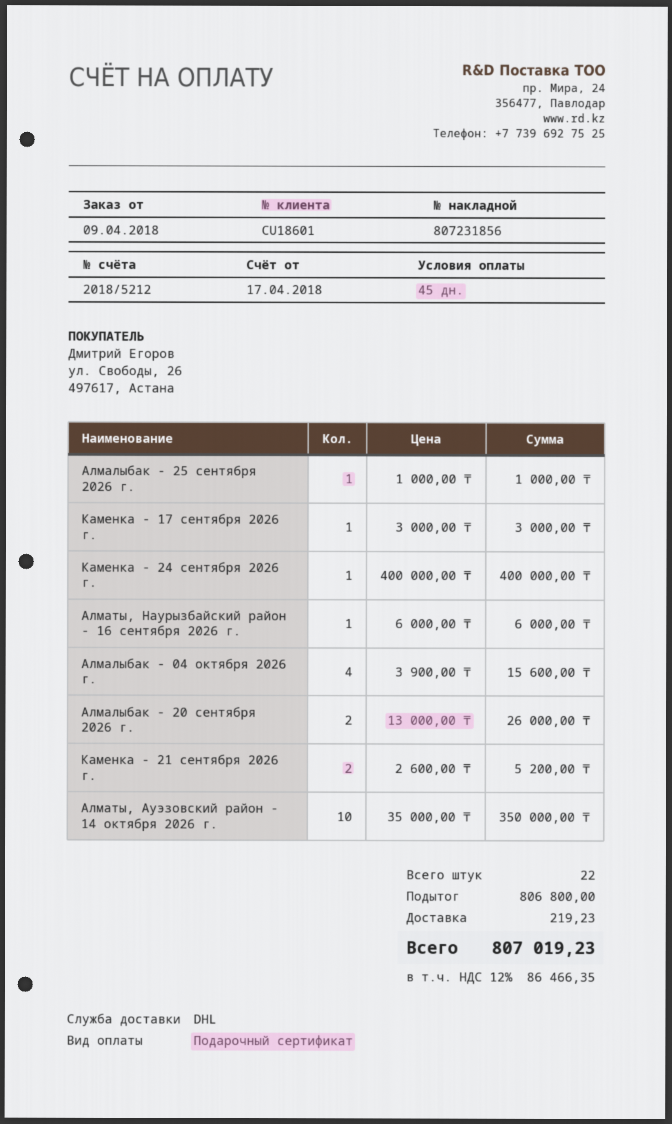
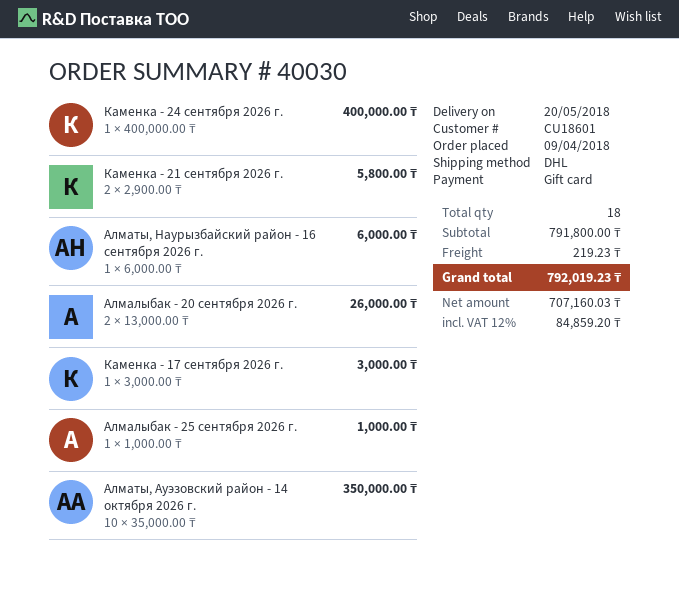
Алмалыбак - 04 октября 2026 г.: 4 x 3900.00 = 15600.00 -> none
Каменка - 21 сентября 2026 г.: 2 x 2600.00 = 5200.00 -> 2 x 2900.00 = 5800.00
total quantity: 22 -> 18
subtotal: 806800.00 -> 791800.00
tax: 12% = 86466.35 -> 12% = 84859.20
total: 807019.23 -> 792019.23

